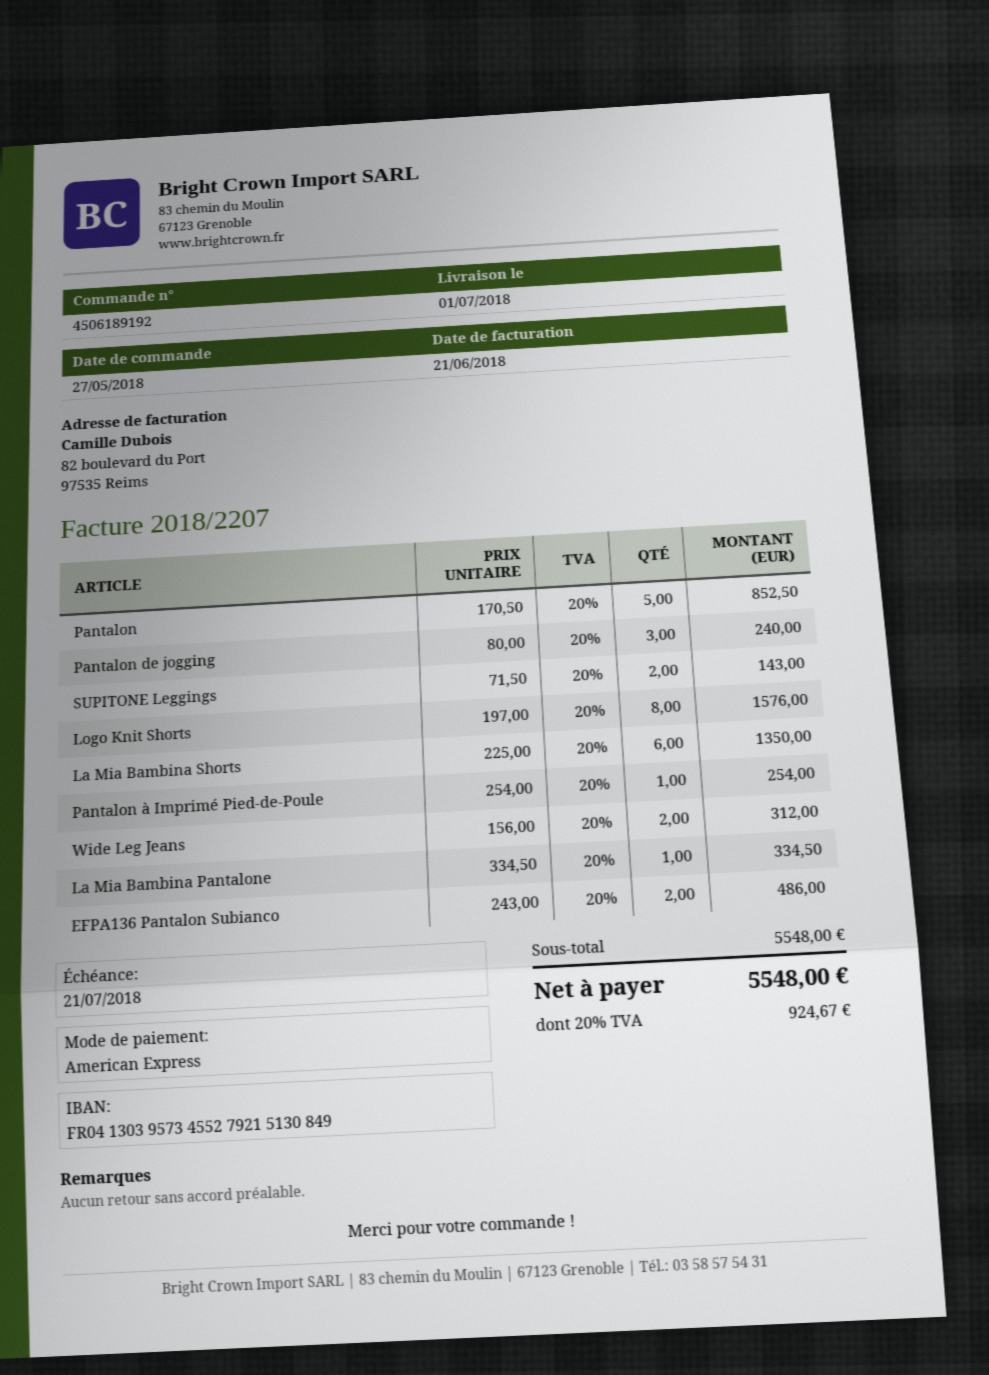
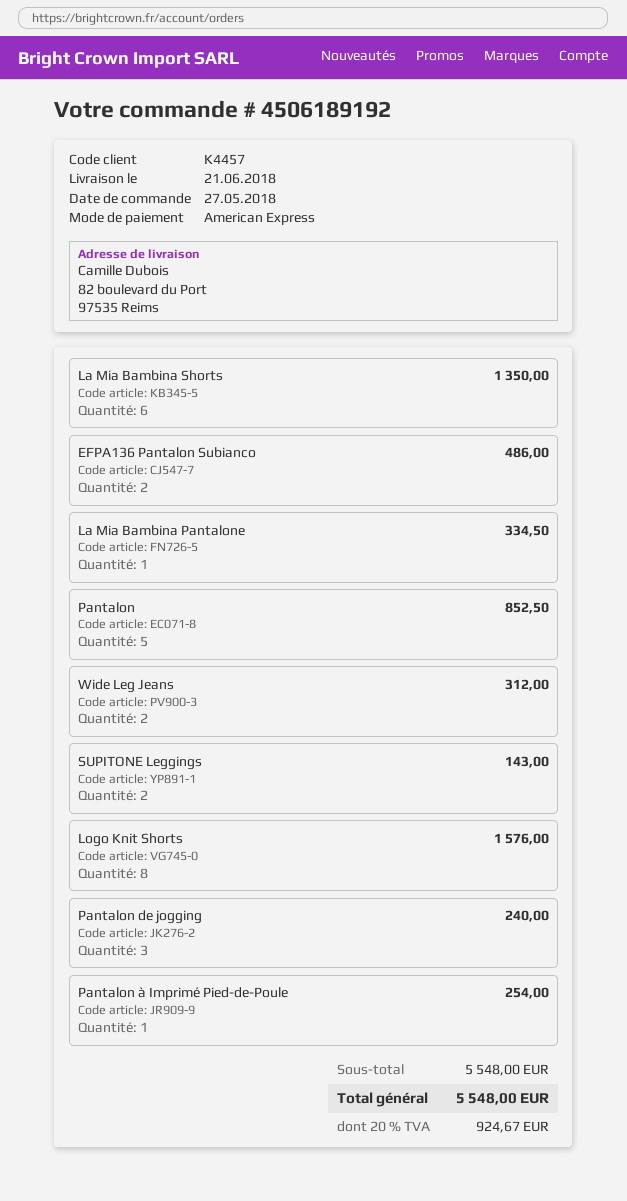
delivery date: 2018-07-01 -> 2018-06-21

